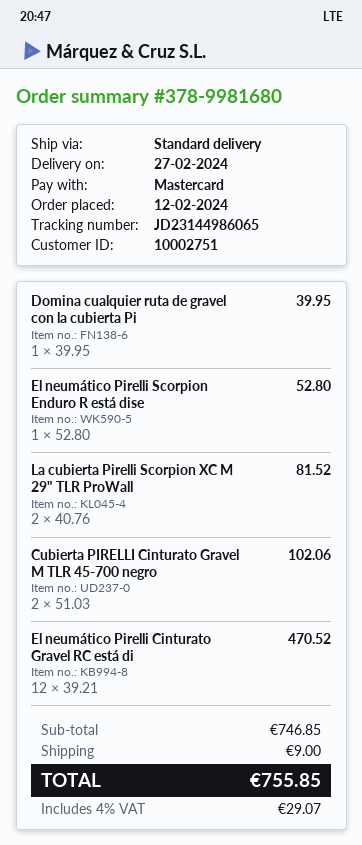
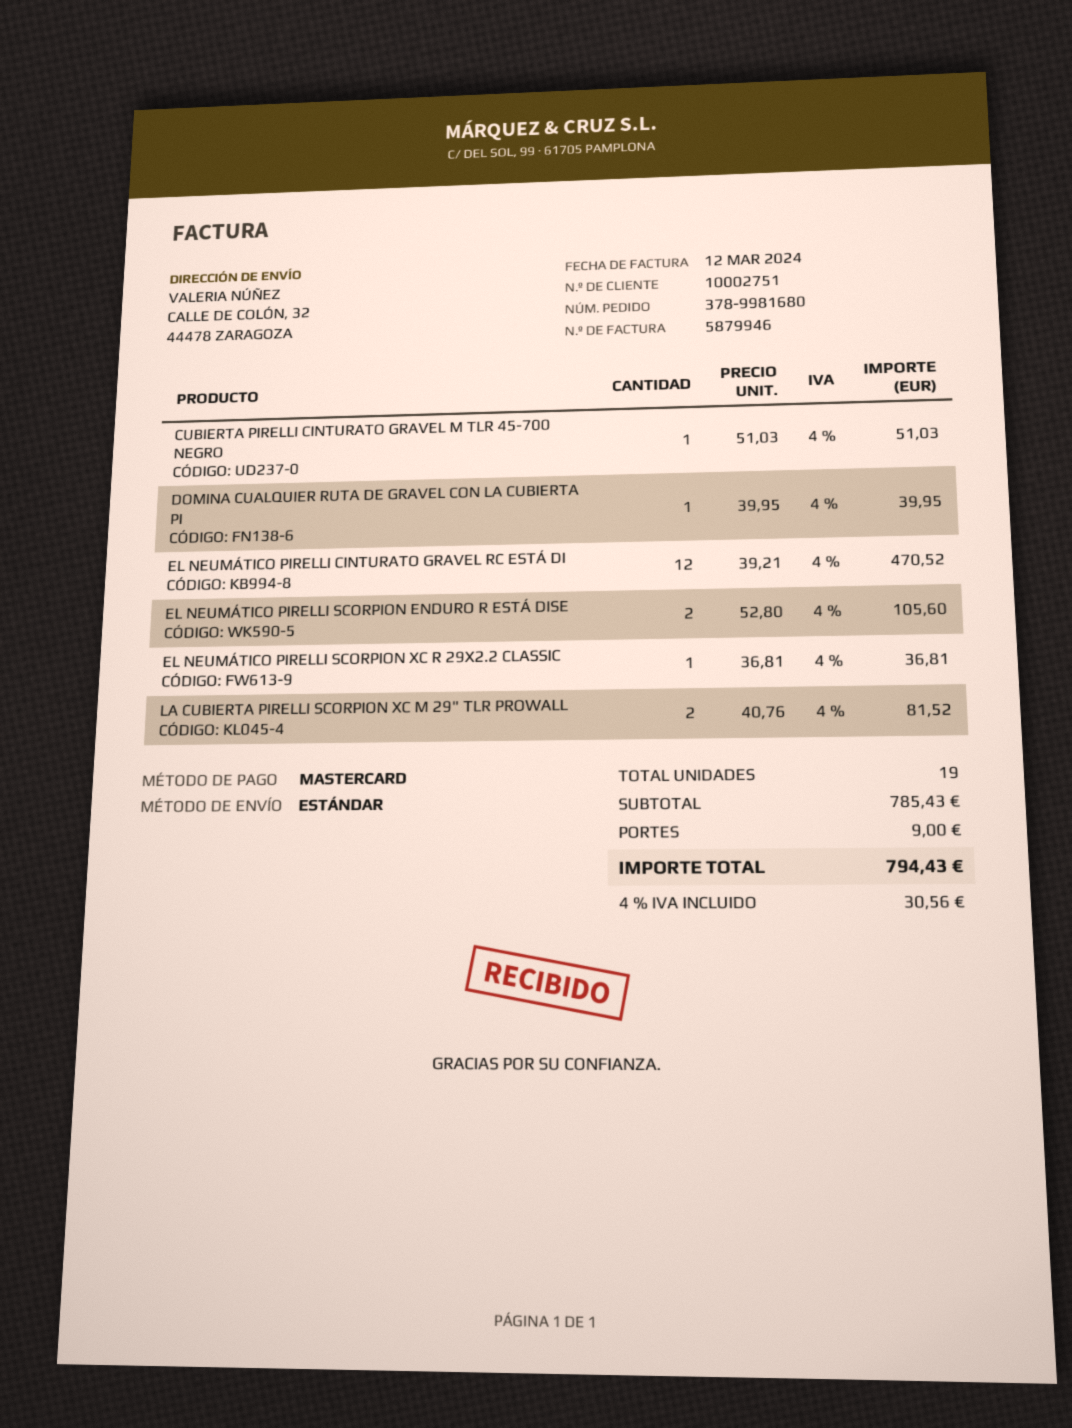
El neumático Pirelli Scorpion Enduro R está dise: 1 x 52.80 = 52.80 -> 2 x 52.80 = 105.60
Cubierta PIRELLI Cinturato Gravel M TLR 45-700 negro: 2 x 51.03 = 102.06 -> 1 x 51.03 = 51.03
EL NEUMÁTICO PIRELLI SCORPION XC R 29X2.2 CLASSIC: none -> 1 x 36.81 = 36.81
subtotal: 746.85 -> 785.43
tax: 4% = 29.07 -> 4% = 30.56
total: 755.85 -> 794.43

